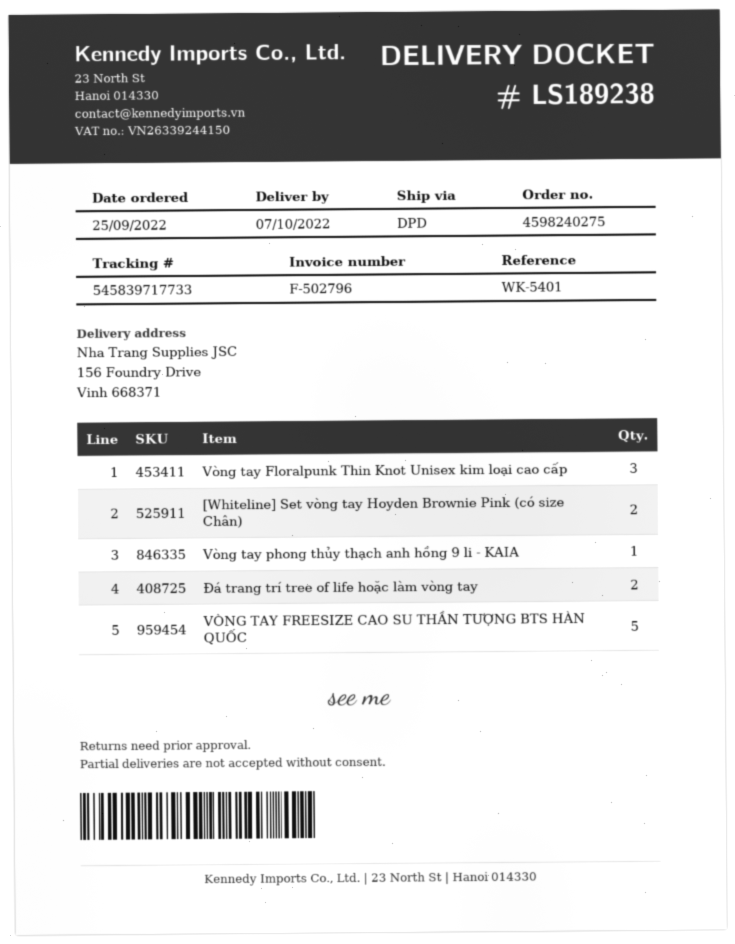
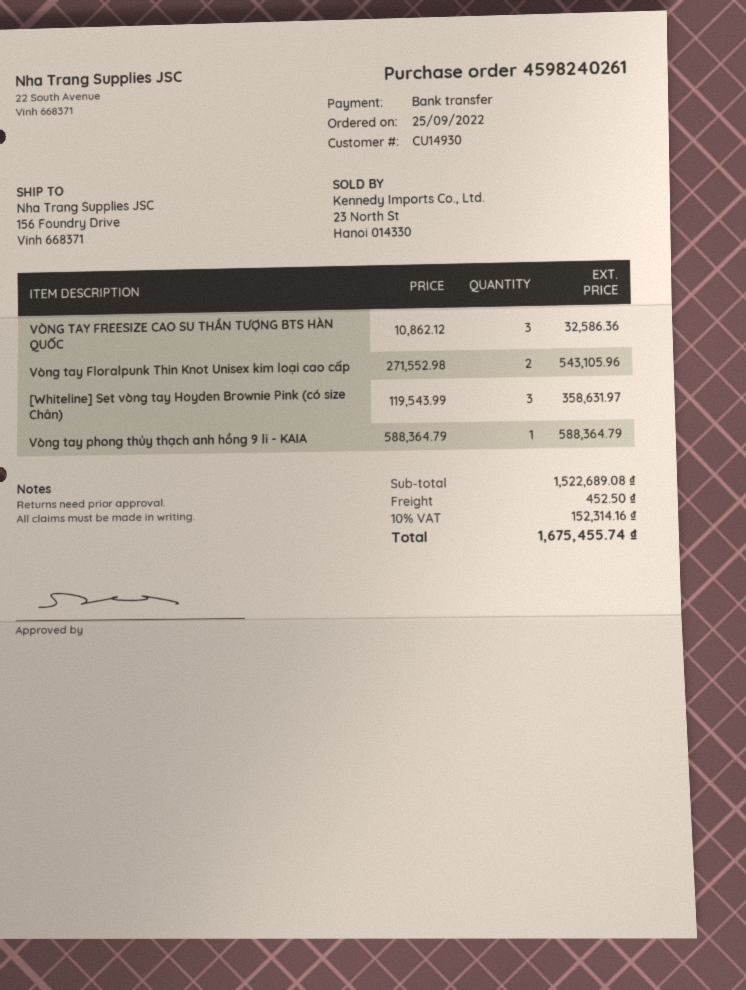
order number: 4598240275 -> 4598240261
Vòng tay Floralpunk Thin Knot Unisex kim loại cao cấp: 3 -> 2
[Whiteline] Set vòng tay Hoyden Brownie Pink (có size Chân): 2 -> 3
Đá trang trí tree of life hoặc làm vòng tay: 2 -> none
VÒNG TAY FREESIZE CAO SU THẦN TƯỢNG BTS HÀN QUỐC: 5 -> 3

